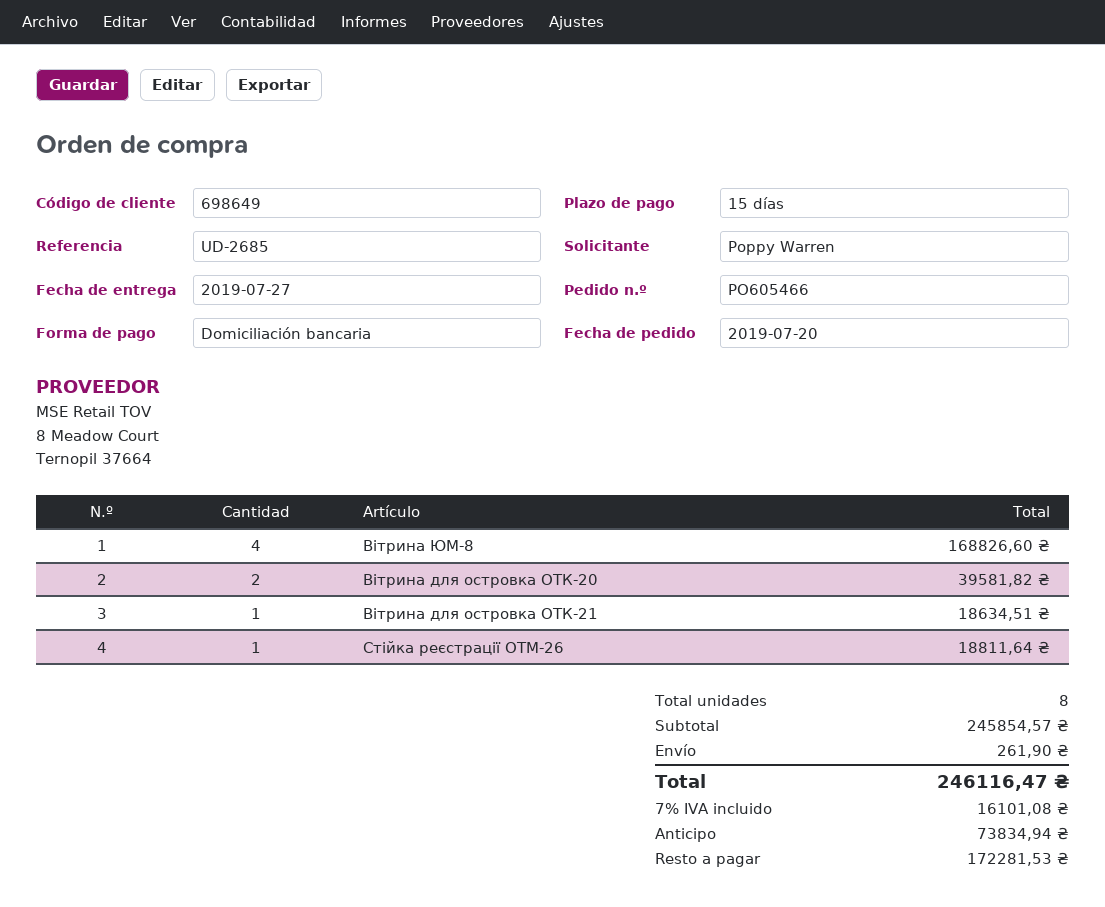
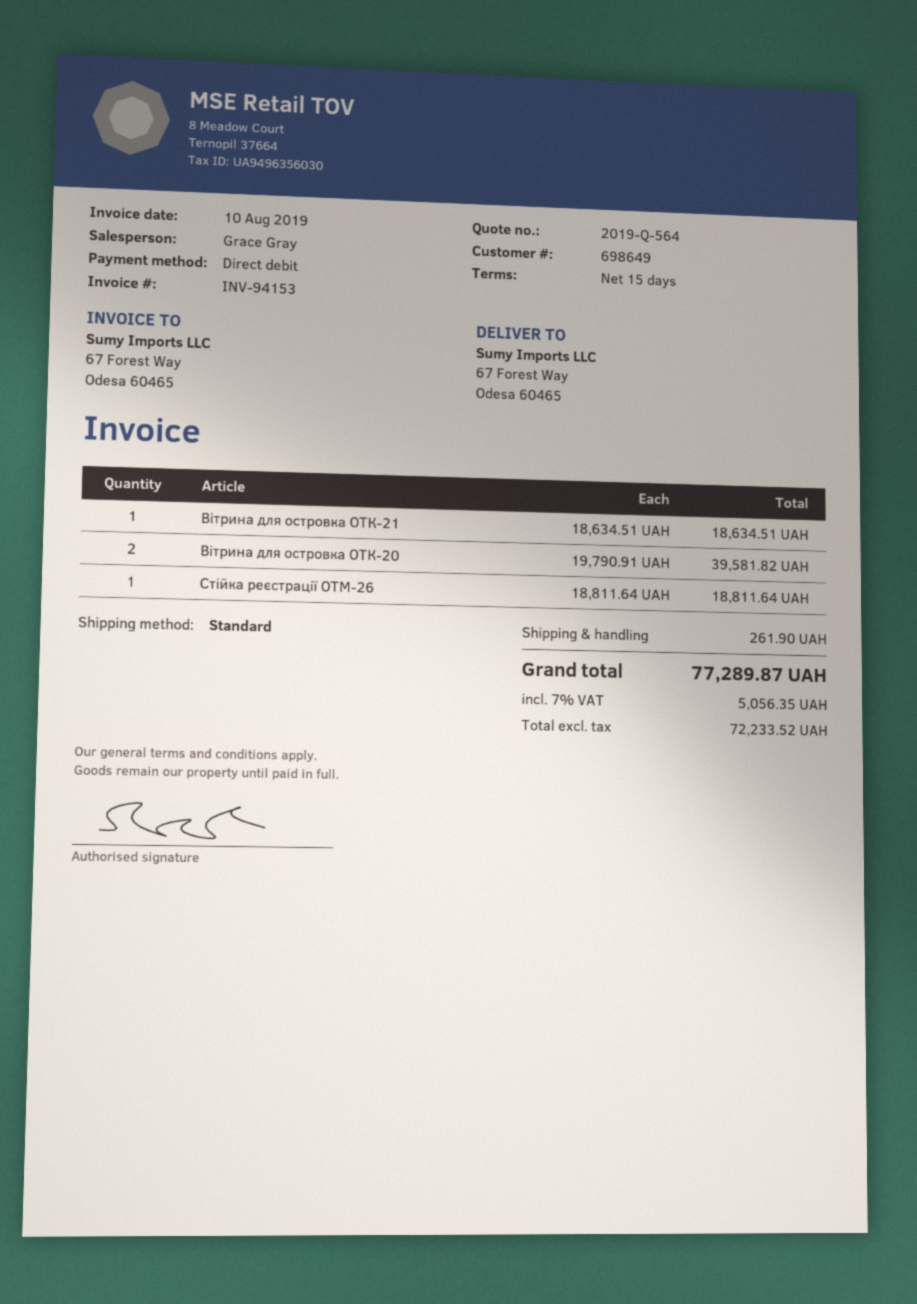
Вітрина ЮМ-8: 4 for 168826.60 -> none
tax: 7% = 16101.08 -> 7% = 5056.35
total: 246116.47 -> 77289.87

